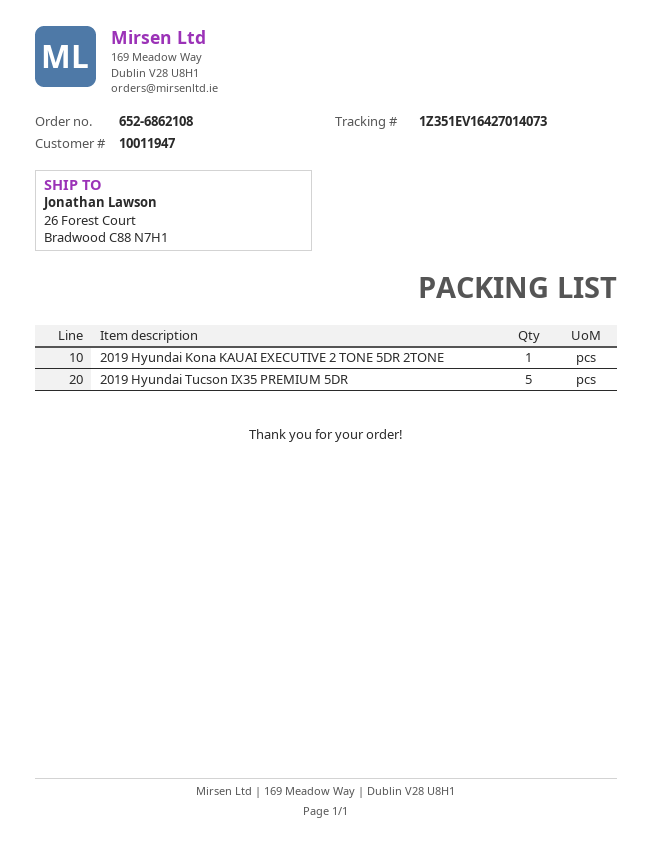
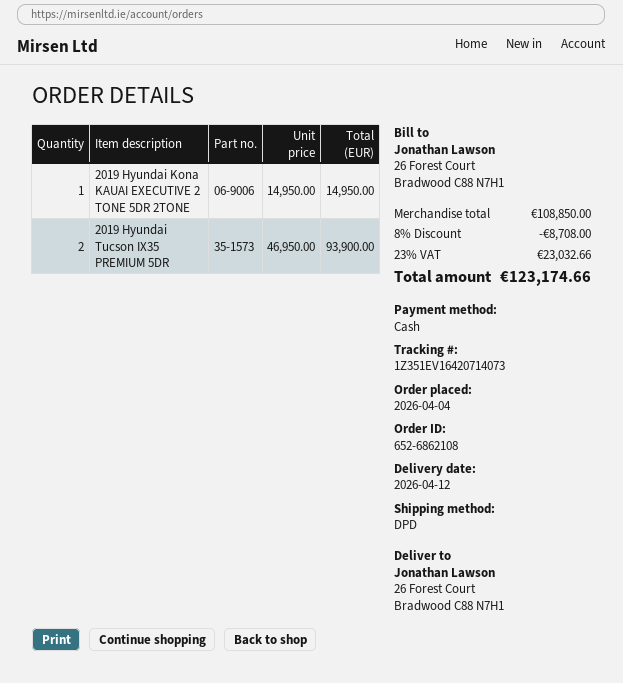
tracking number: 1Z351EV16427014073 -> 1Z351EV16420714073
2019 Hyundai Tucson IX35 PREMIUM 5DR: 5 -> 2

